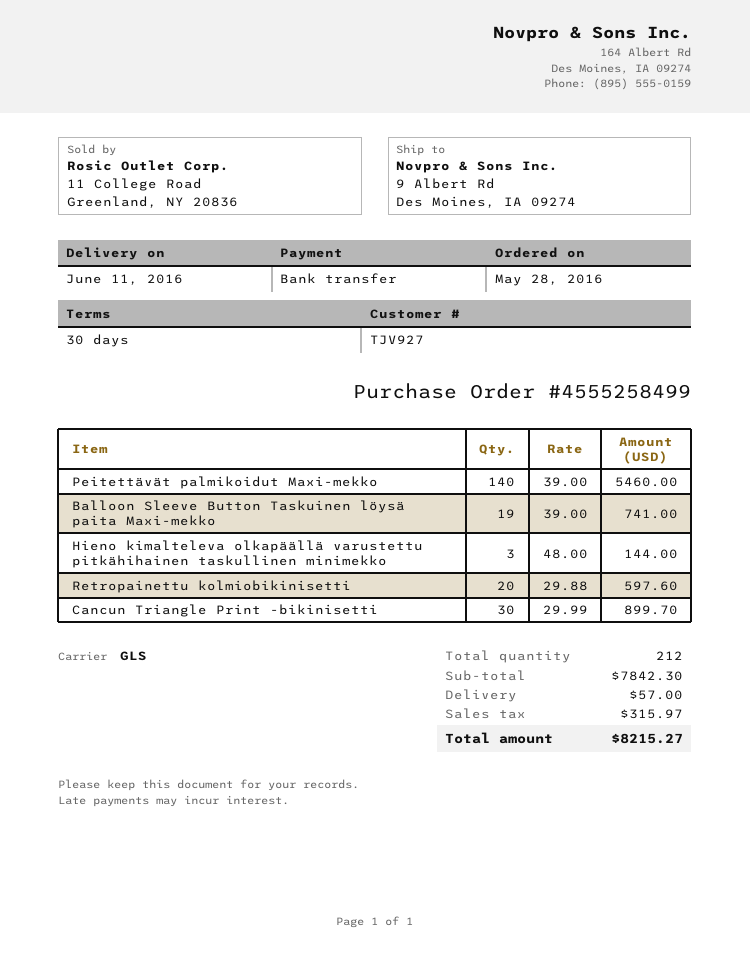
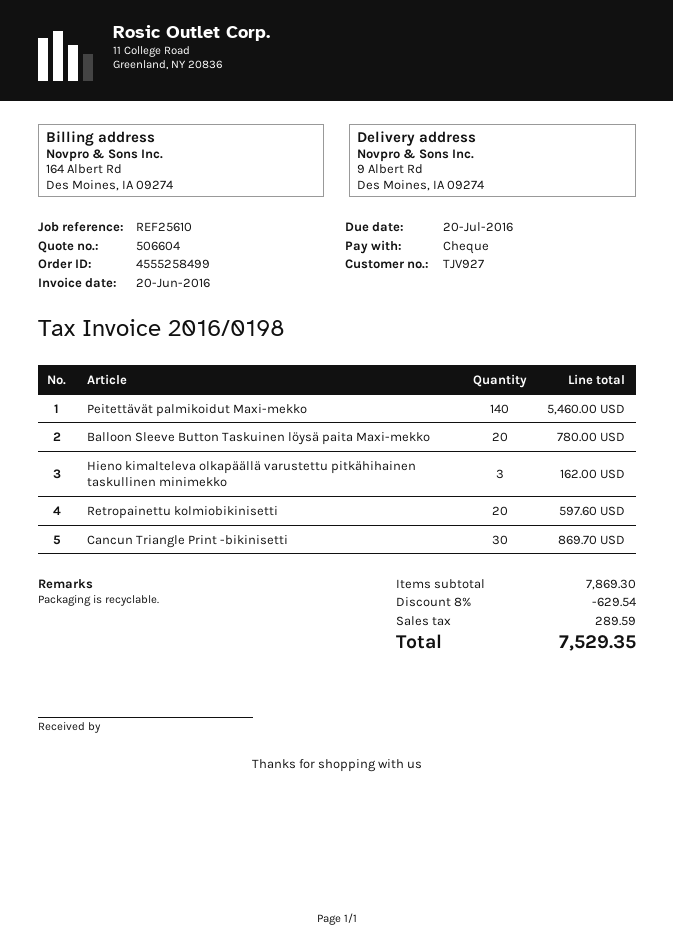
payment method: bank transfer -> cheque
Balloon Sleeve Button Taskuinen löysä paita Maxi-mekko: 19 for 741.00 -> 20 for 780.00
Hieno kimalteleva olkapäällä varustettu pitkähihainen taskullinen minimekko: 3 for 144.00 -> 3 for 162.00
Cancun Triangle Print -bikinisetti: 30 for 899.70 -> 30 for 869.70
subtotal: 7842.30 -> 7869.30
discount: none -> 8% = 629.54
shipping: 57.00 -> none
tax: 315.97 -> 289.59
total: 8215.27 -> 7529.35

